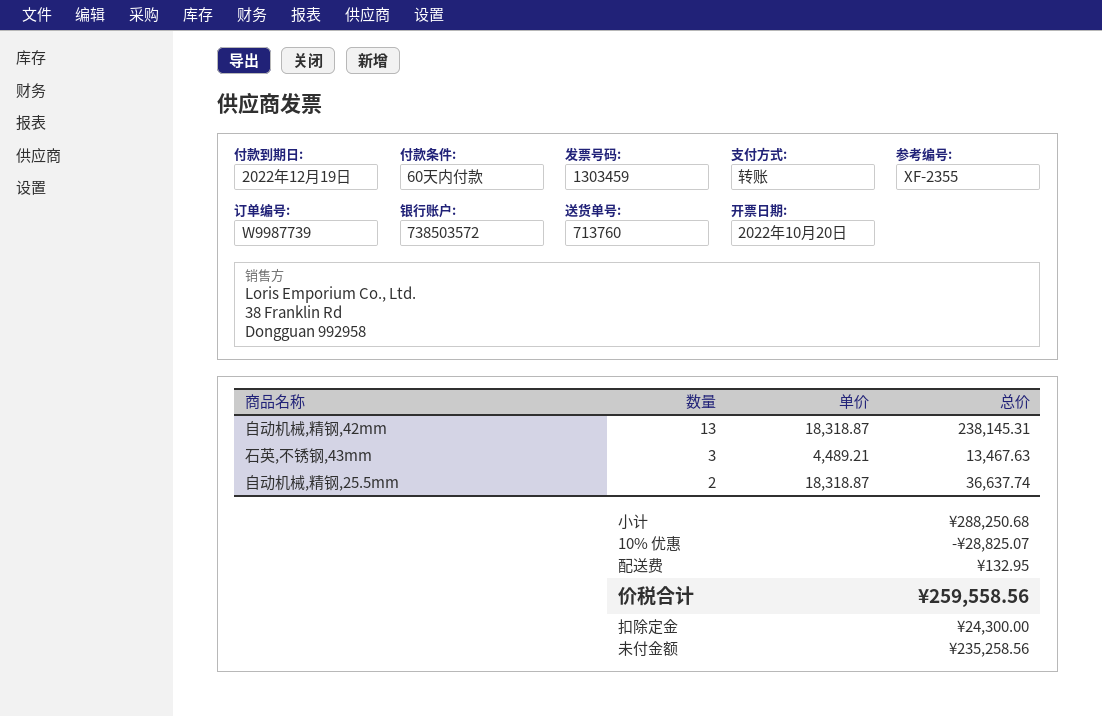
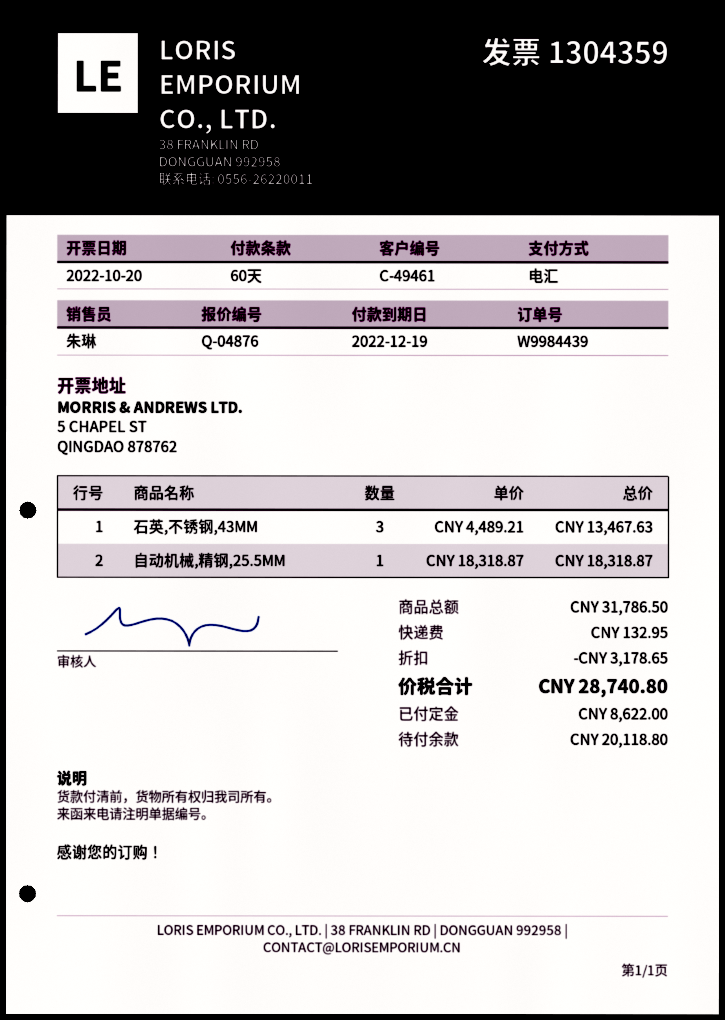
order number: W9987739 -> W9984439
invoice number: 1303459 -> 1304359
自动机械,精钢,42mm: 13 x 18318.87 = 238145.31 -> none
自动机械,精钢,25.5mm: 2 x 18318.87 = 36637.74 -> 1 x 18318.87 = 18318.87
subtotal: 288250.68 -> 31786.50
discount: 28825.07 -> 3178.65
total: 259558.56 -> 28740.80
deposit: 24300.00 -> 8622.00
balance: 235258.56 -> 20118.80

